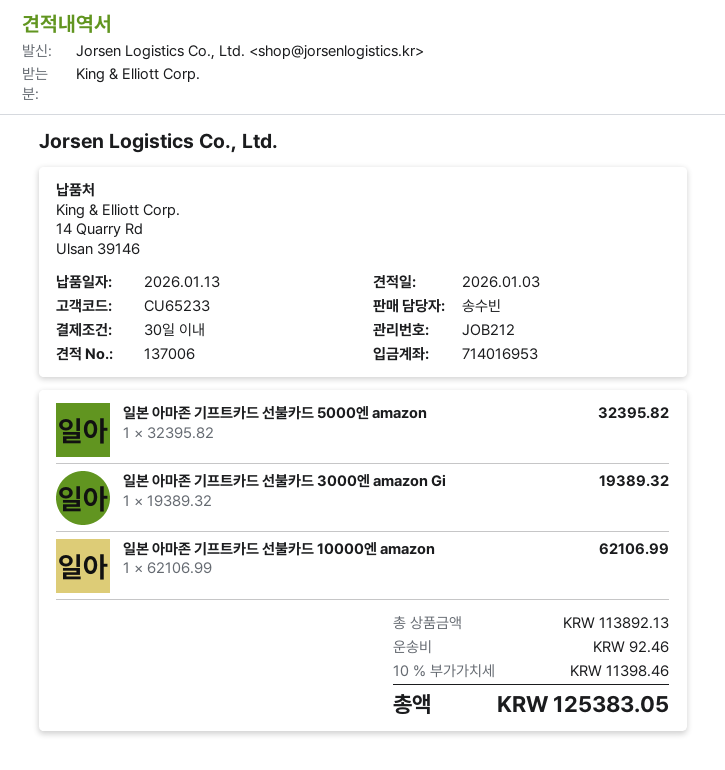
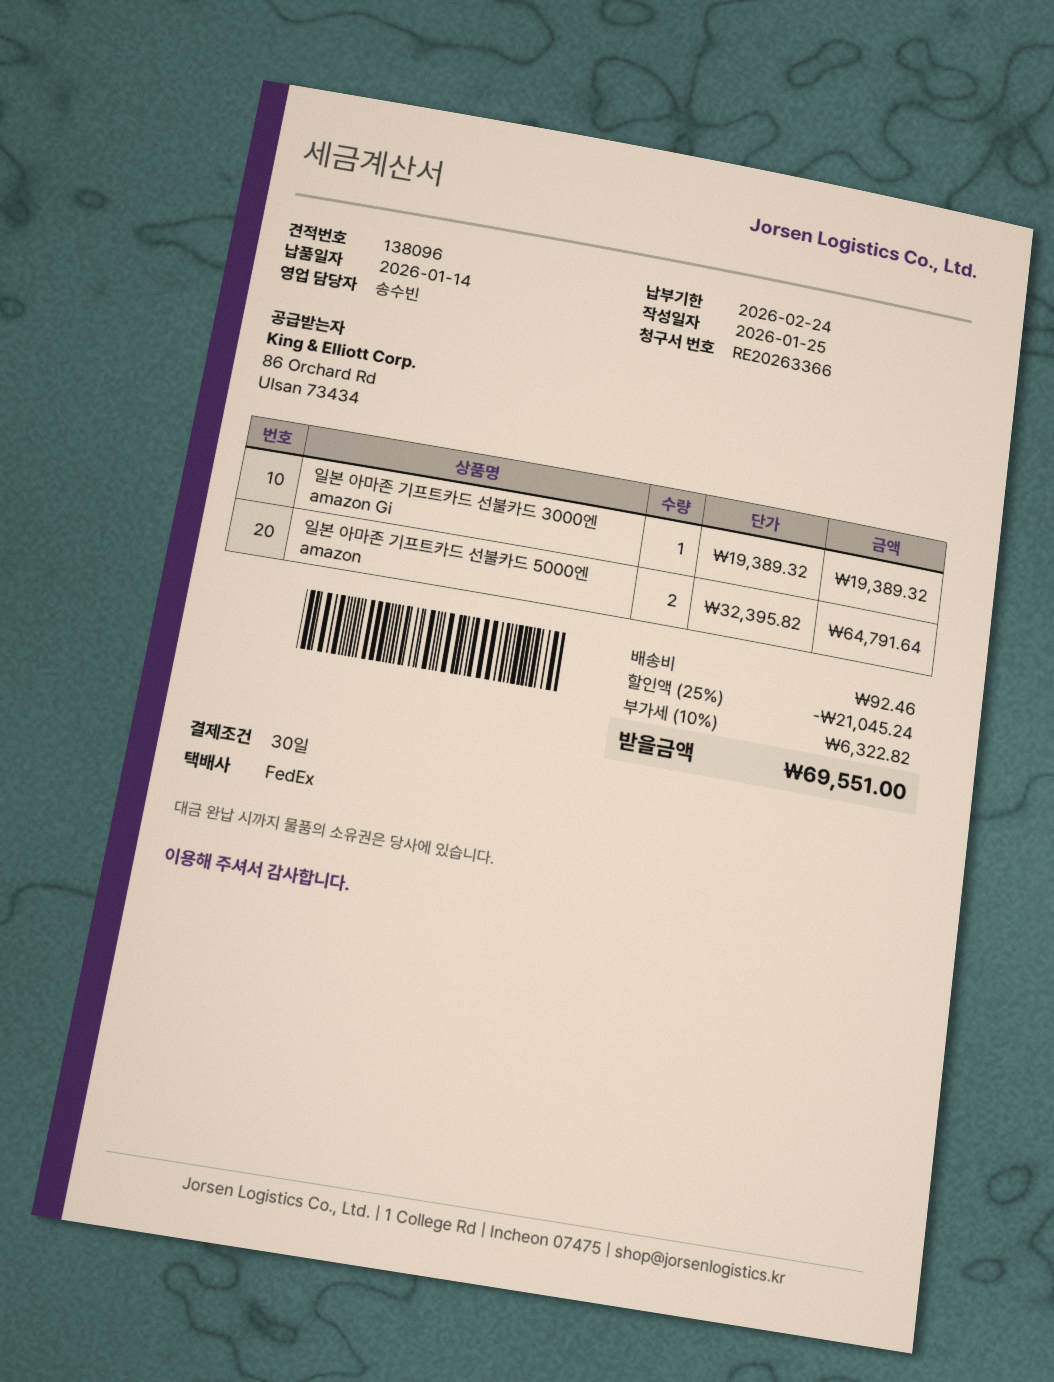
quote number: 137006 -> 138096
delivery date: 2026-01-13 -> 2026-01-14
일본 아마존 기프트카드 선불카드 5000엔 amazon: 1 x 32395.82 = 32395.82 -> 2 x 32395.82 = 64791.64
일본 아마존 기프트카드 선불카드 10000엔 amazon: 1 x 62106.99 = 62106.99 -> none
discount: none -> 25% = 21045.24
tax: 10% = 11398.46 -> 10% = 6322.82
total: 125383.05 -> 69551.00

